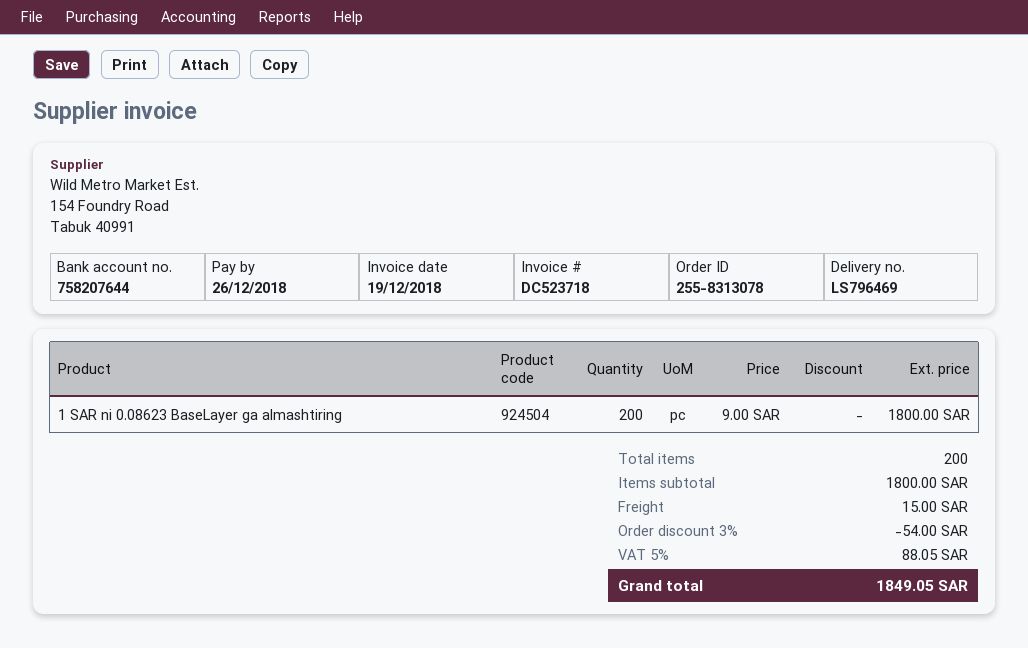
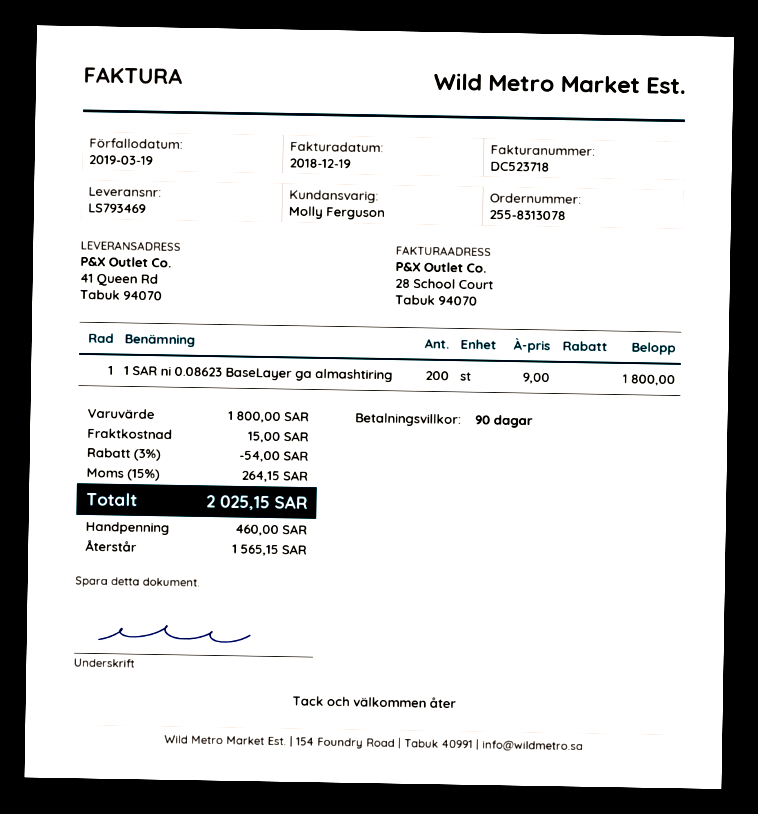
delivery note number: LS796469 -> LS793469
due date: 2018-12-26 -> 2019-03-19
tax: 5% = 88.05 -> 15% = 264.15
total: 1849.05 -> 2025.15

